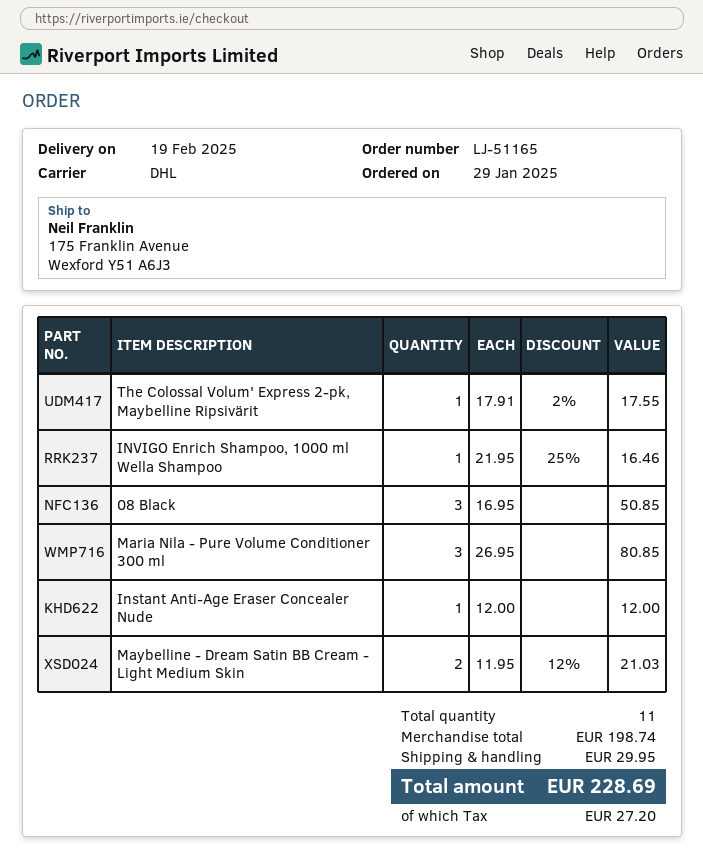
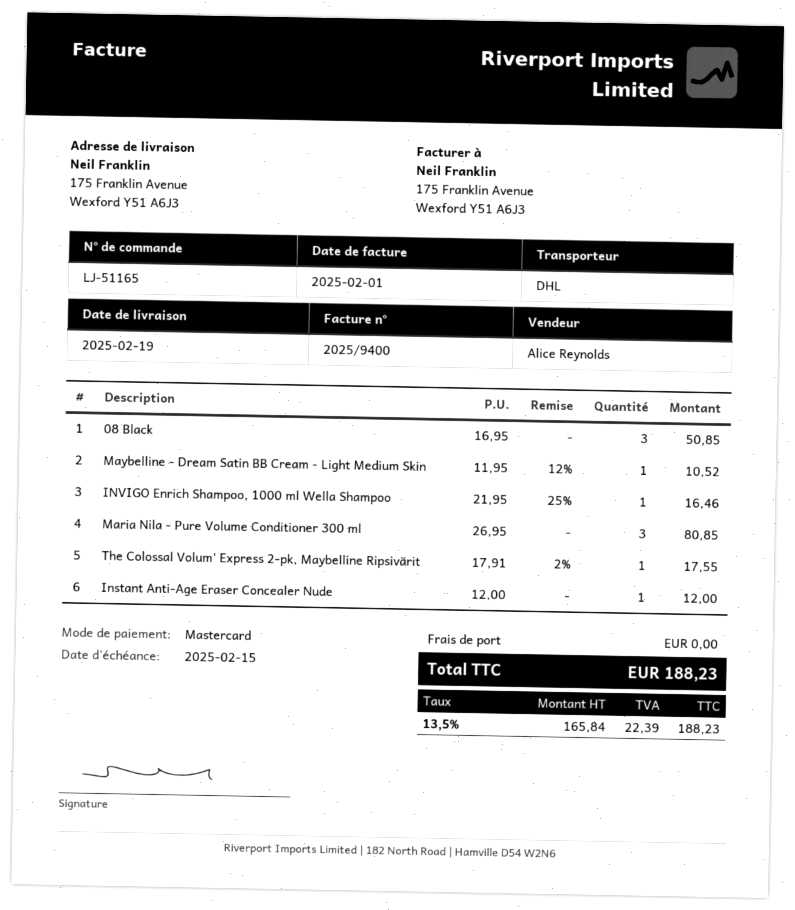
Maybelline - Dream Satin BB Cream - Light Medium Skin: 2 x 11.95 - 12% = 21.03 -> 1 x 11.95 - 12% = 10.52
shipping: 29.95 -> 0.00
tax: 27.20 -> 22.39
total: 228.69 -> 188.23

